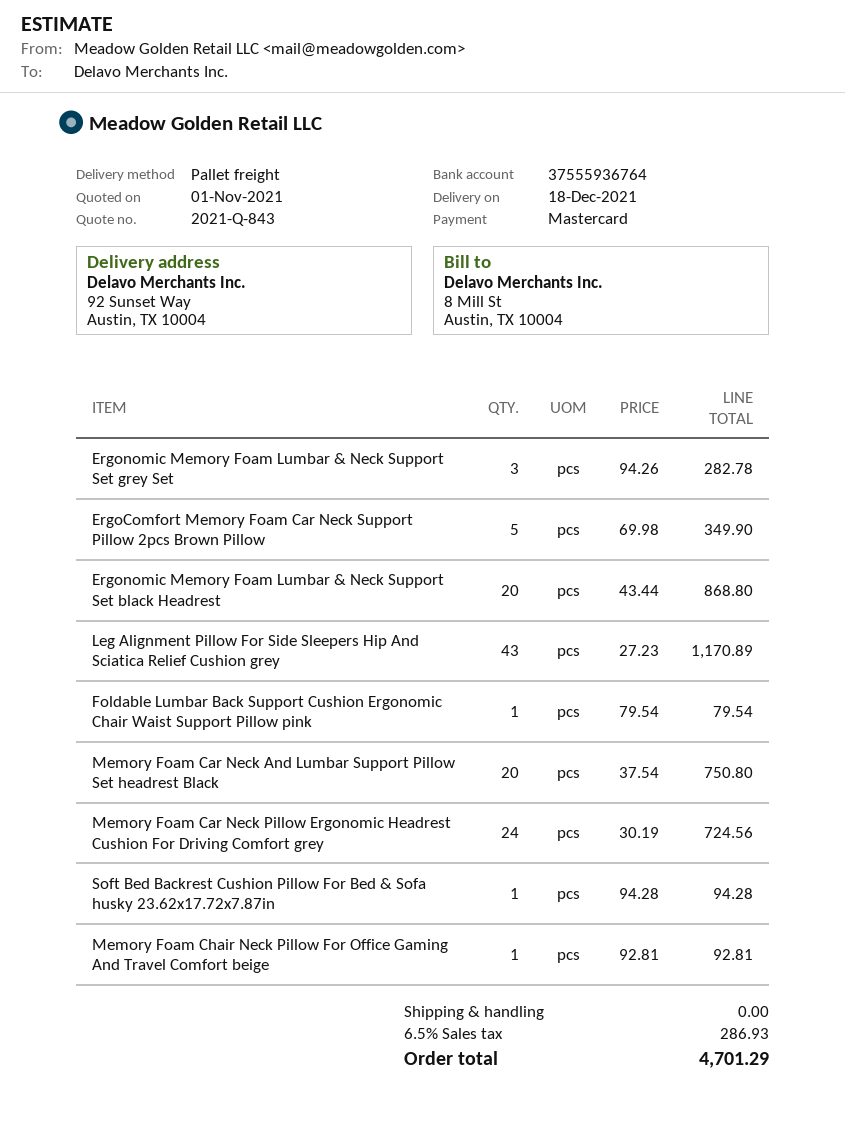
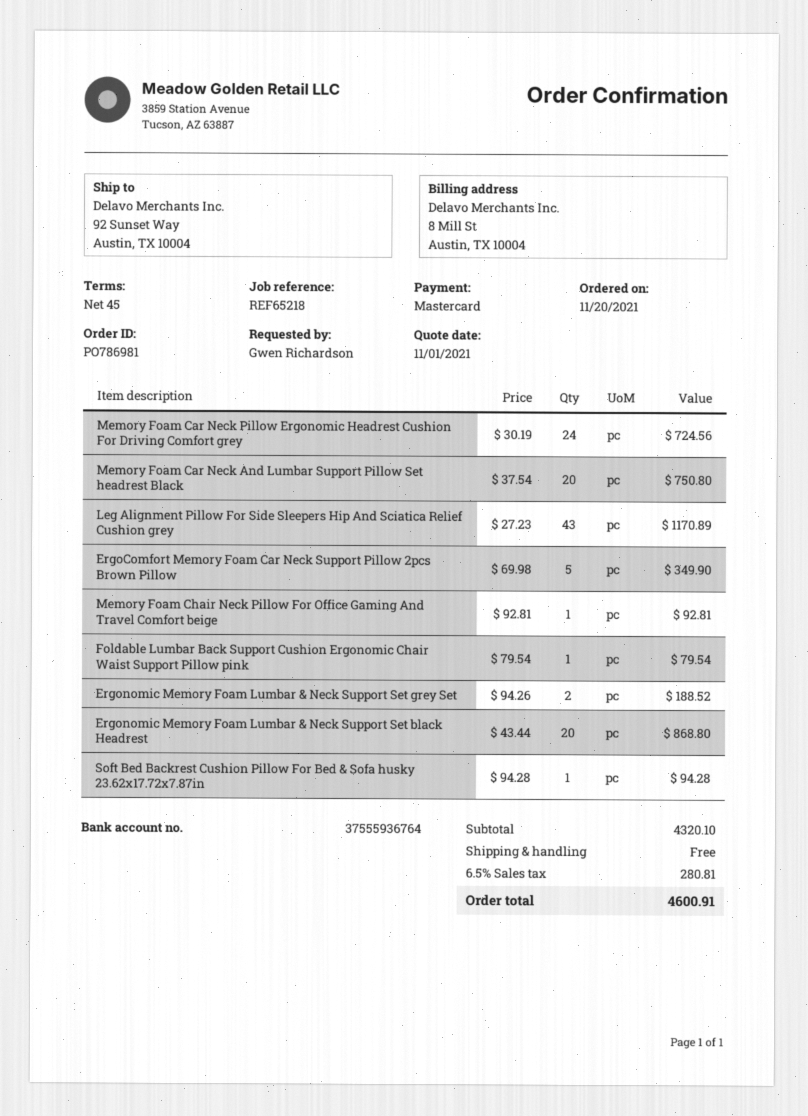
Ergonomic Memory Foam Lumbar & Neck Support Set grey Set: 3 x 94.26 = 282.78 -> 2 x 94.26 = 188.52
tax: 6.5% = 286.93 -> 6.5% = 280.81
total: 4701.29 -> 4600.91

